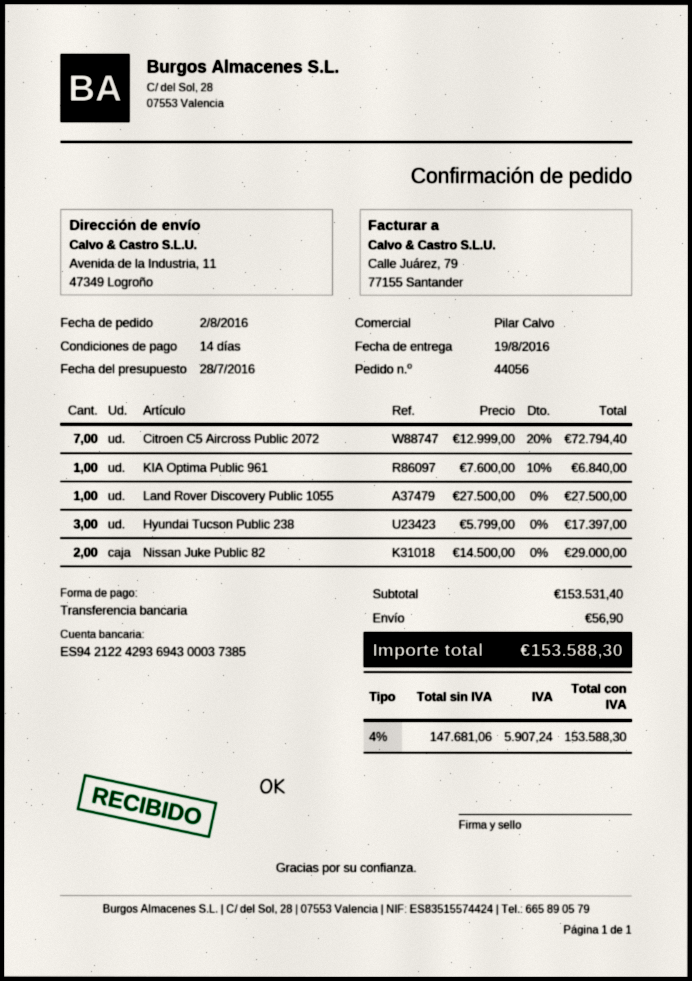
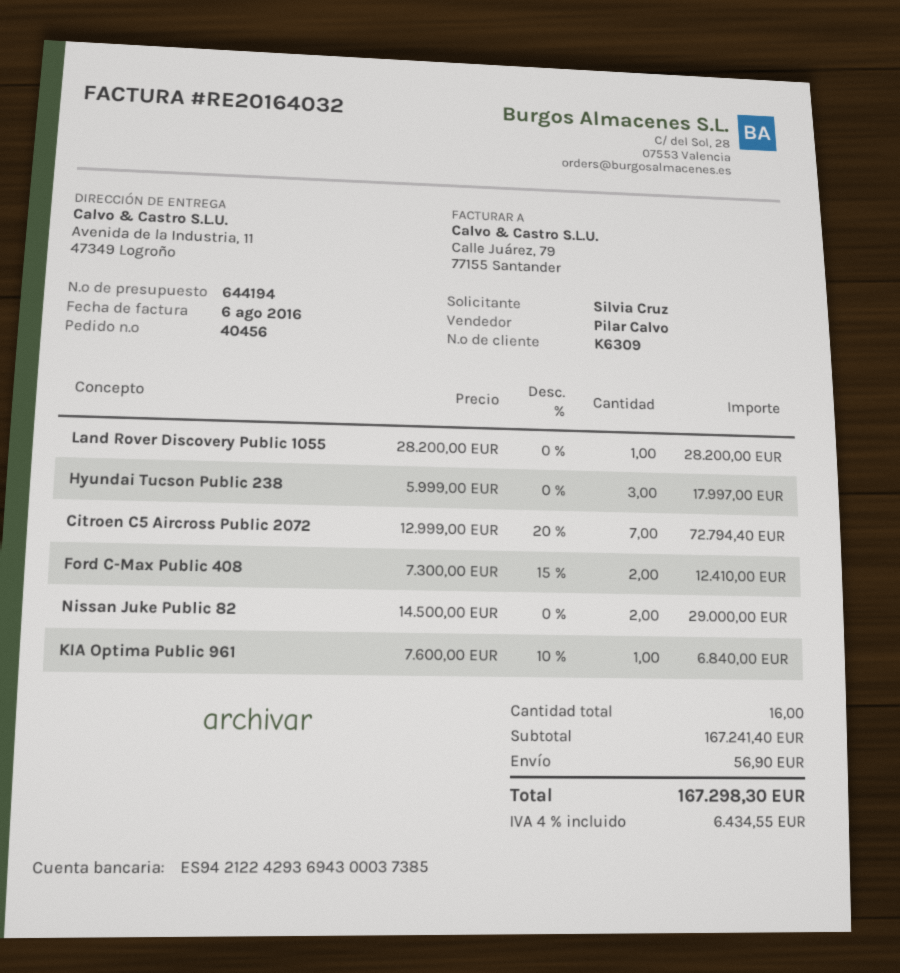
order number: 44056 -> 40456
Land Rover Discovery Public 1055: 1 x 27500.00 = 27500.00 -> 1 x 28200.00 = 28200.00
Hyundai Tucson Public 238: 3 x 5799.00 = 17397.00 -> 3 x 5999.00 = 17997.00
Ford C-Max Public 408: none -> 2 x 7300.00 - 15% = 12410.00
subtotal: 153531.40 -> 167241.40
tax: 4% = 5907.24 -> 4% = 6434.55
total: 153588.30 -> 167298.30

